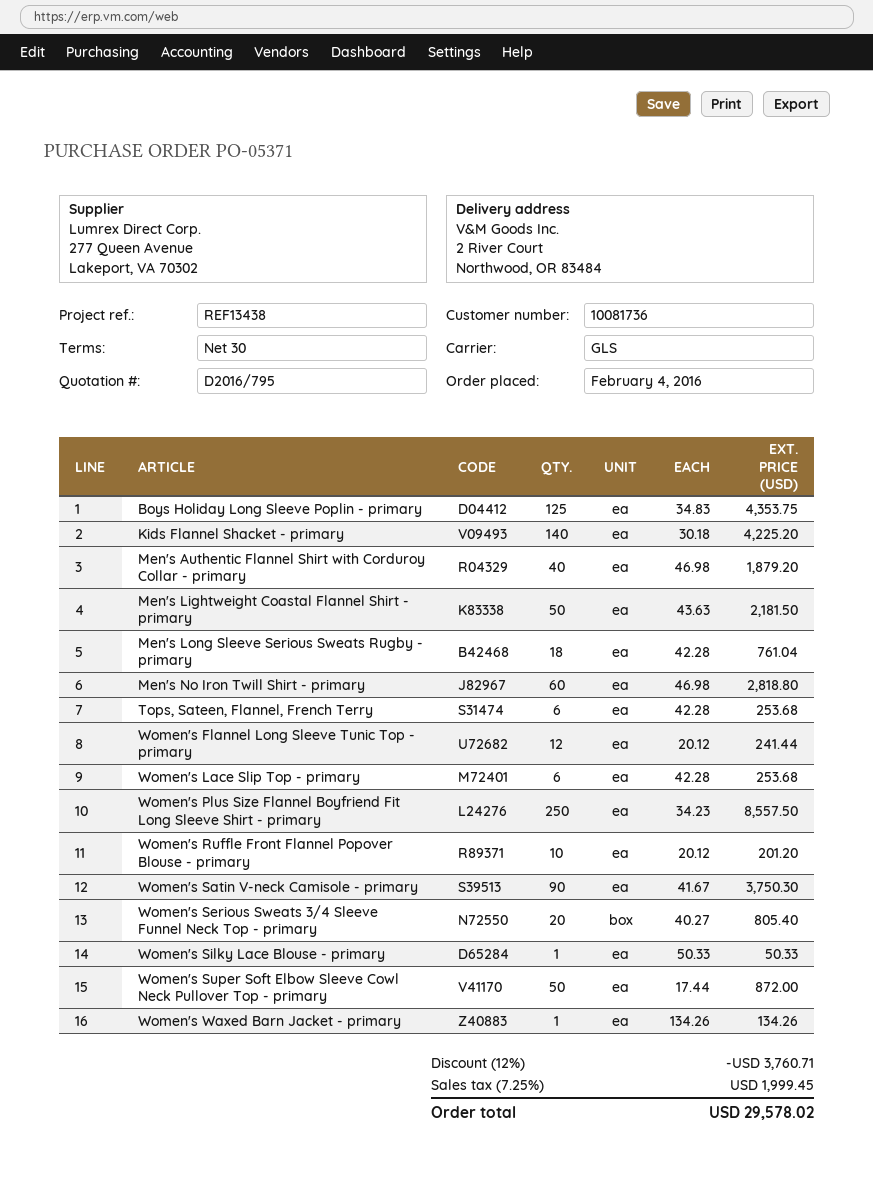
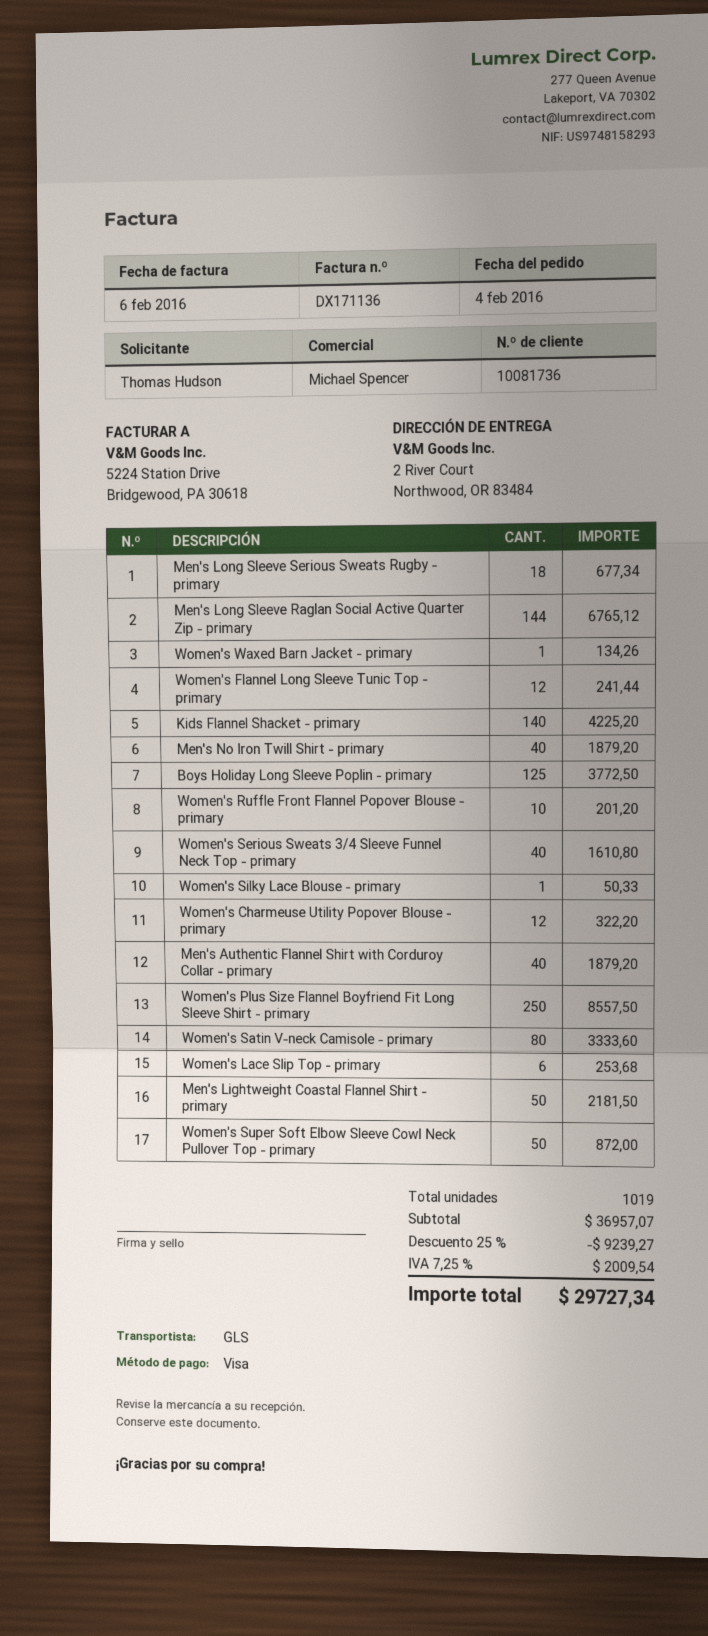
Boys Holiday Long Sleeve Poplin - primary: 125 for 4353.75 -> 125 for 3772.50
Men's Long Sleeve Serious Sweats Rugby - primary: 18 for 761.04 -> 18 for 677.34
Men's No Iron Twill Shirt - primary: 60 for 2818.80 -> 40 for 1879.20
Tops, Sateen, Flannel, French Terry: 6 for 253.68 -> none
Women's Satin V-neck Camisole - primary: 90 for 3750.30 -> 80 for 3333.60
Women's Serious Sweats 3/4 Sleeve Funnel Neck Top - primary: 20 for 805.40 -> 40 for 1610.80
Men's Long Sleeve Raglan Social Active Quarter Zip - primary: none -> 144 for 6765.12
Women's Charmeuse Utility Popover Blouse - primary: none -> 12 for 322.20
discount: 12% = 3760.71 -> 25% = 9239.27
tax: 7.25% = 1999.45 -> 7.25% = 2009.54
total: 29578.02 -> 29727.34

